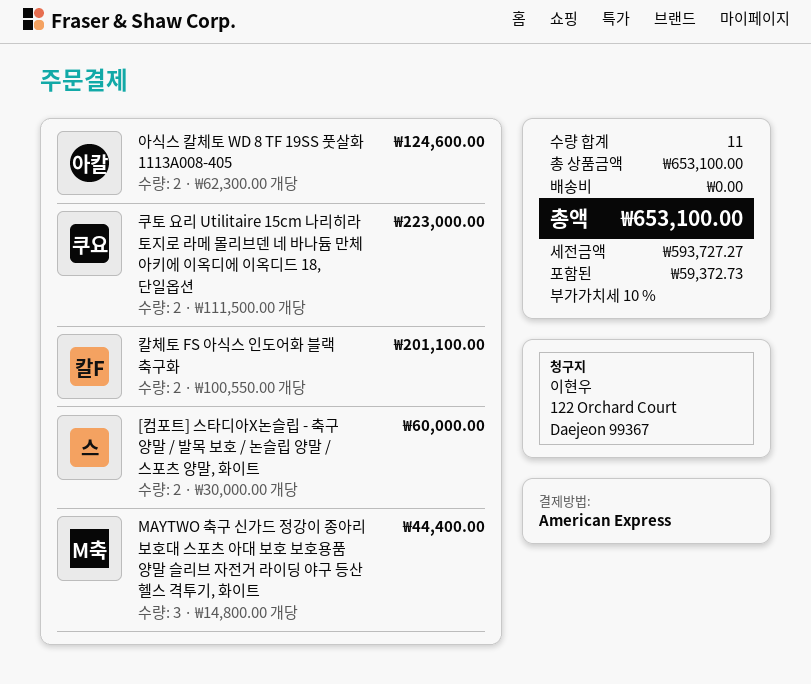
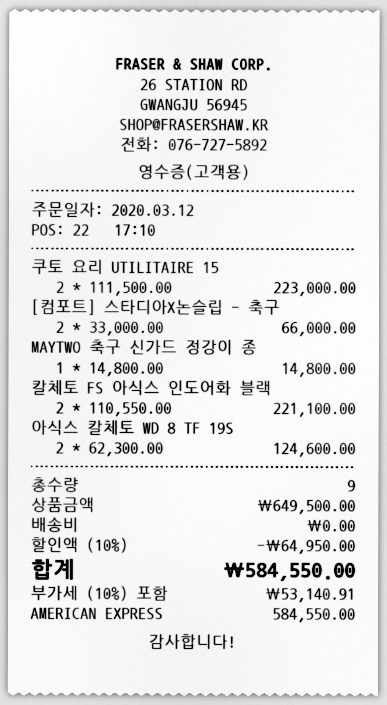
칼체토 FS 아식스 인도어화 블랙 축구화: 2 x 100550.00 = 201100.00 -> 2 x 110550.00 = 221100.00
[컴포트] 스타디아X논슬립 - 축구 양말 / 발목 보호 / 논슬립 양말 / 스포츠 양말, 화이트: 2 x 30000.00 = 60000.00 -> 2 x 33000.00 = 66000.00
MAYTWO 축구 신가드 정강이 종아리 보호대 스포츠 아대 보호 보호용품 양말 슬리브 자전거 라이딩 야구 등산 헬스 격투기, 화이트: 3 x 14800.00 = 44400.00 -> 1 x 14800.00 = 14800.00
total quantity: 11 -> 9
subtotal: 653100.00 -> 649500.00
discount: none -> 10% = 64950.00
tax: 10% = 59372.73 -> 10% = 53140.91
total: 653100.00 -> 584550.00

